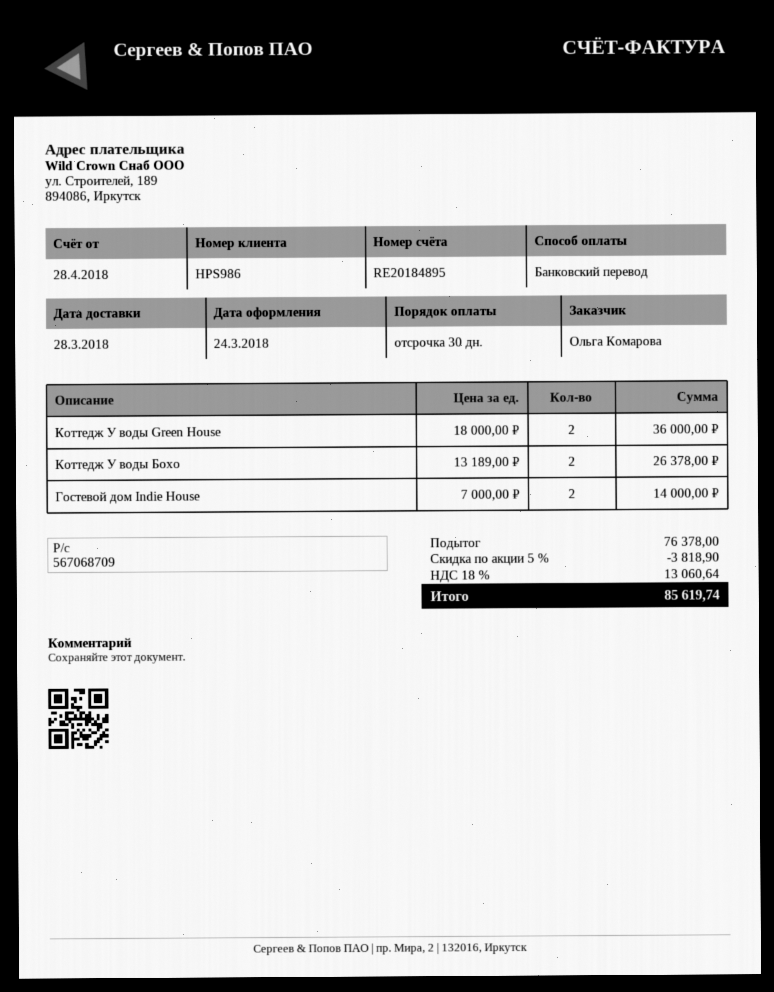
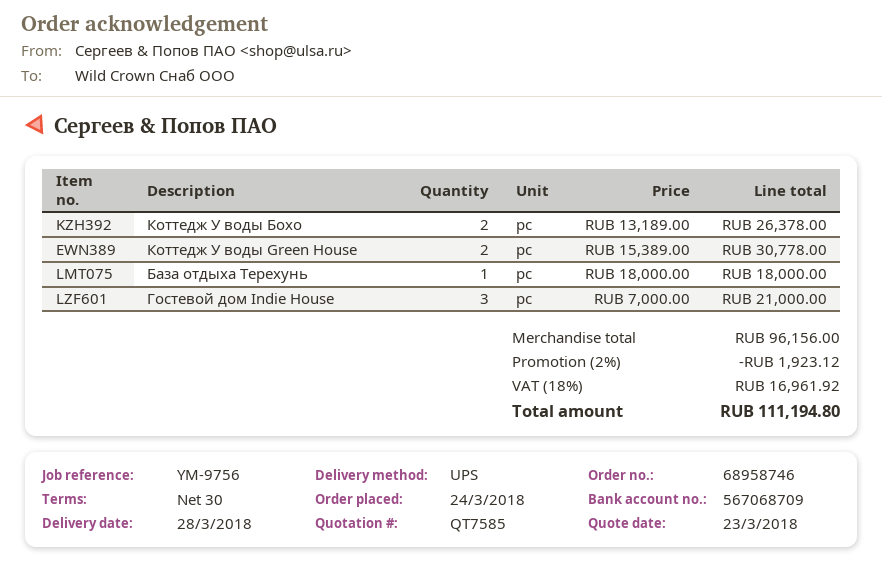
Коттедж У воды Green House: 2 x 18000.00 = 36000.00 -> 2 x 15389.00 = 30778.00
Гостевой дом Indie House: 2 x 7000.00 = 14000.00 -> 3 x 7000.00 = 21000.00
База отдыха Терехунь: none -> 1 x 18000.00 = 18000.00
subtotal: 76378.00 -> 96156.00
discount: 5% = 3818.90 -> 2% = 1923.12
tax: 18% = 13060.64 -> 18% = 16961.92
total: 85619.74 -> 111194.80

